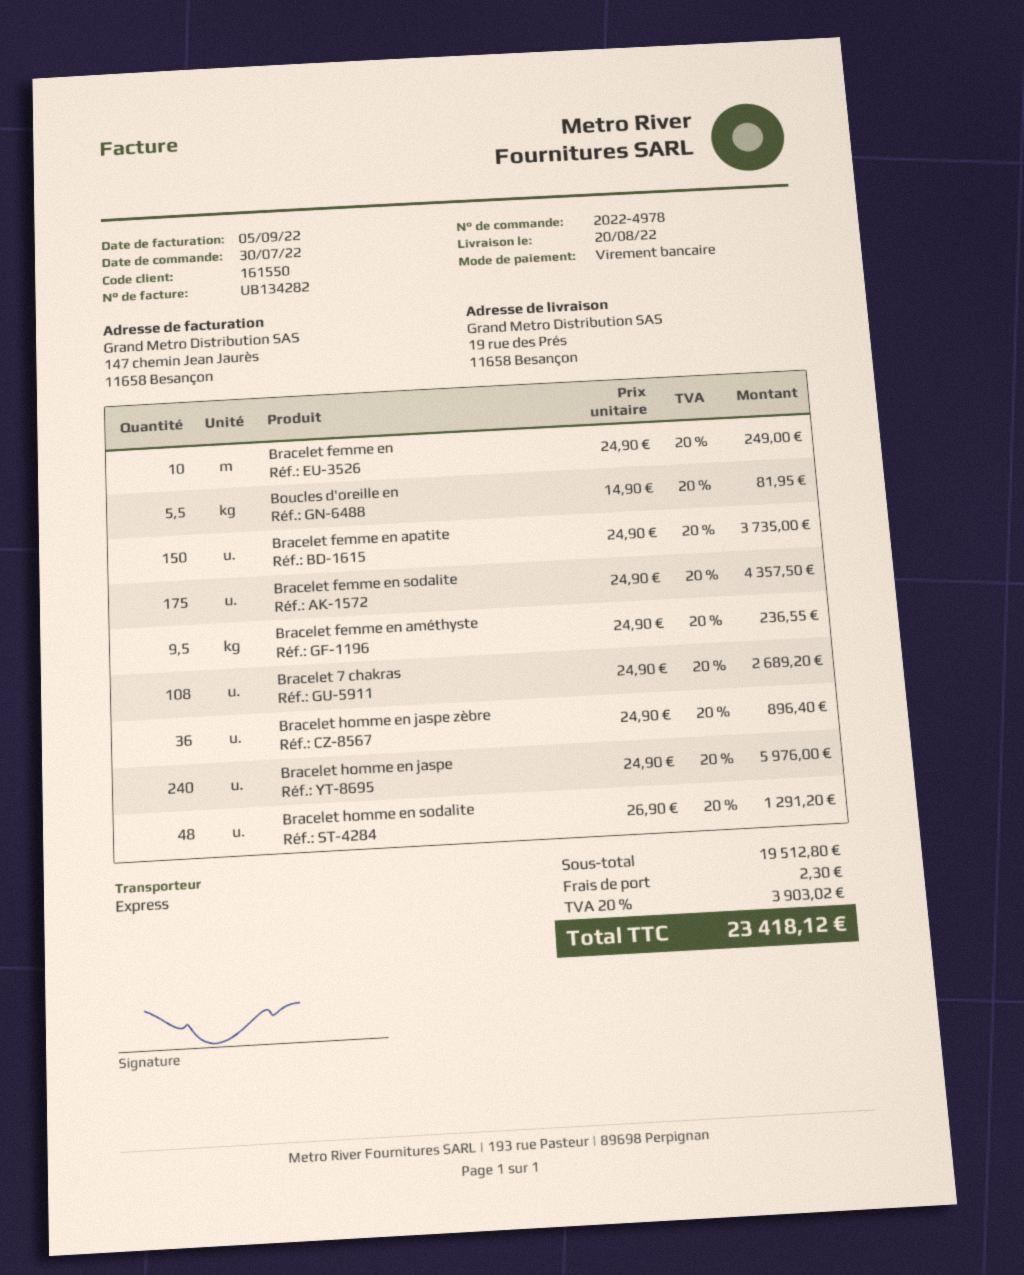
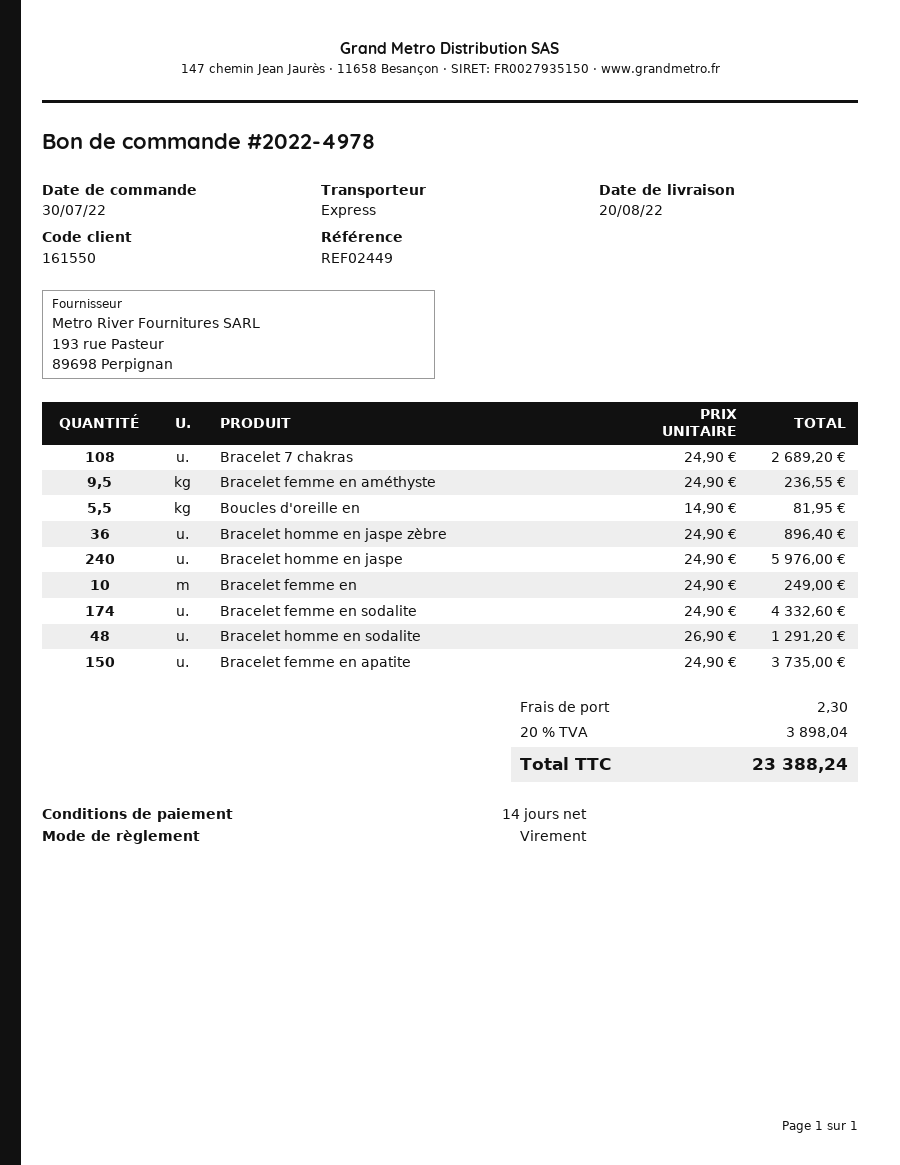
Bracelet femme en sodalite: 175 x 24.90 = 4357.50 -> 174 x 24.90 = 4332.60
tax: 20% = 3903.02 -> 20% = 3898.04
total: 23418.12 -> 23388.24

